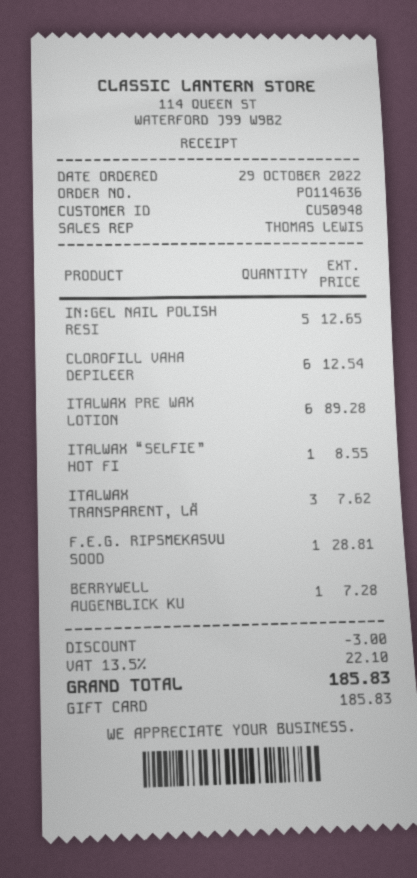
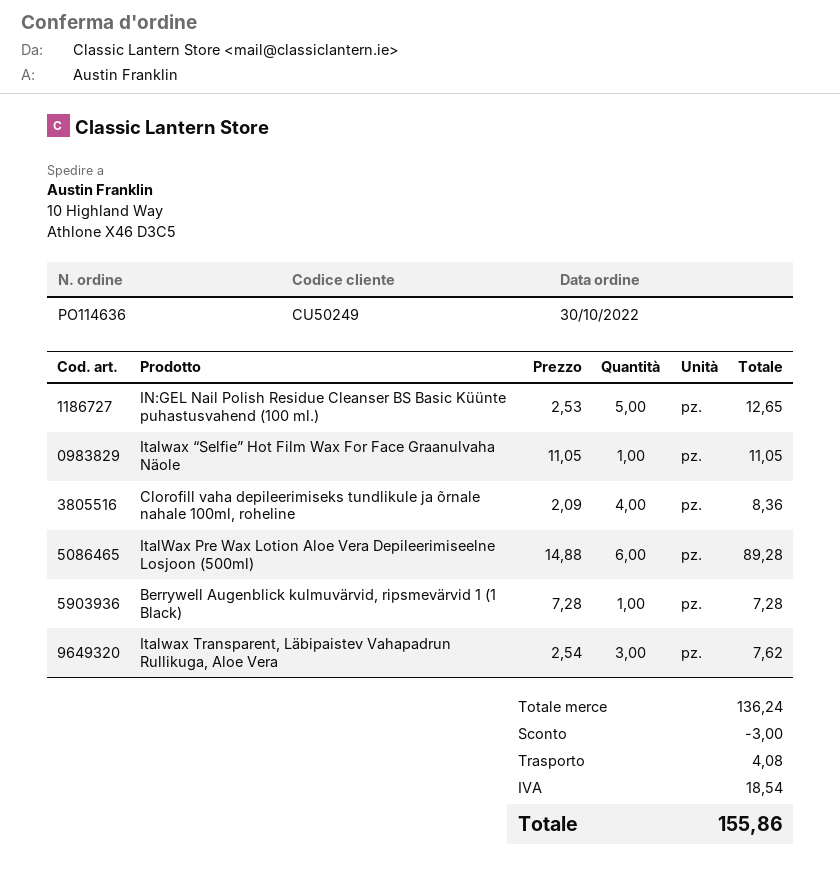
order date: 2022-10-29 -> 2022-10-30
customer number: CU50948 -> CU50249
CLOROFILL VAHA DEPILEER: 6 for 12.54 -> 4 for 8.36
ITALWAX “SELFIE” HOT FI: 1 for 8.55 -> 1 for 11.05
F.E.G. RIPSMEKASVU SOOD: 1 for 28.81 -> none
shipping: none -> 4.08
tax: 22.10 -> 18.54
total: 185.83 -> 155.86

